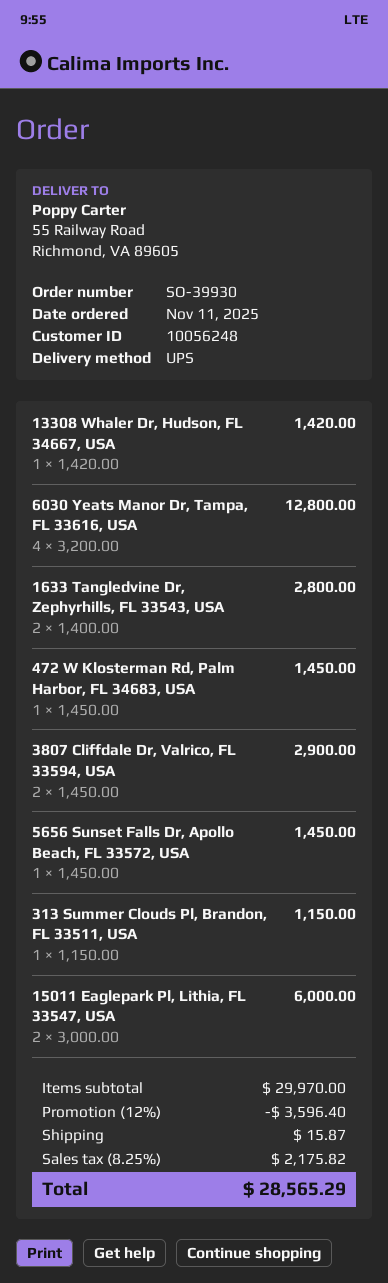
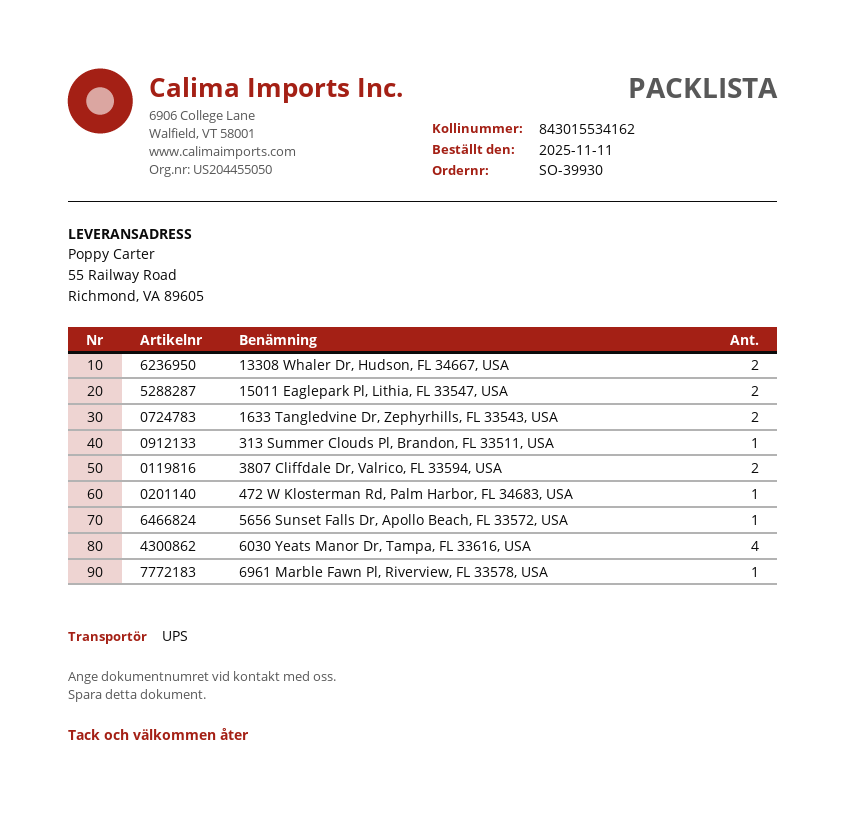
13308 Whaler Dr, Hudson, FL 34667, USA: 1 -> 2
6961 Marble Fawn Pl, Riverview, FL 33578, USA: none -> 1

